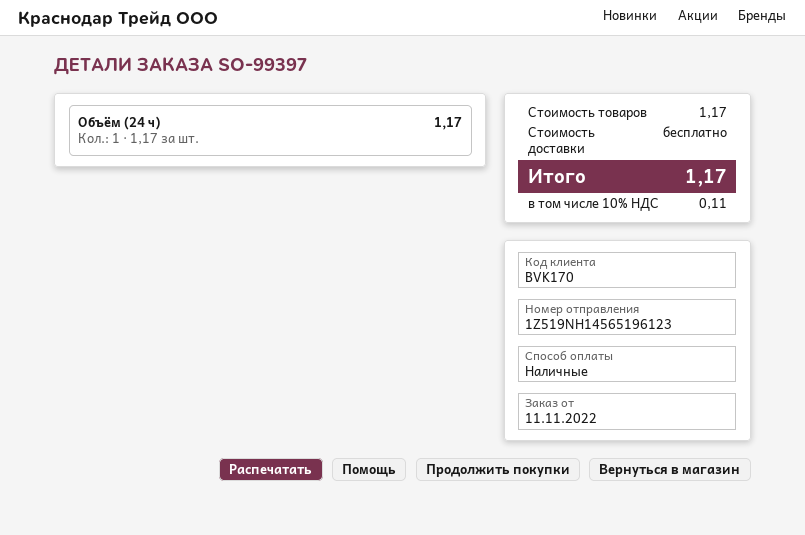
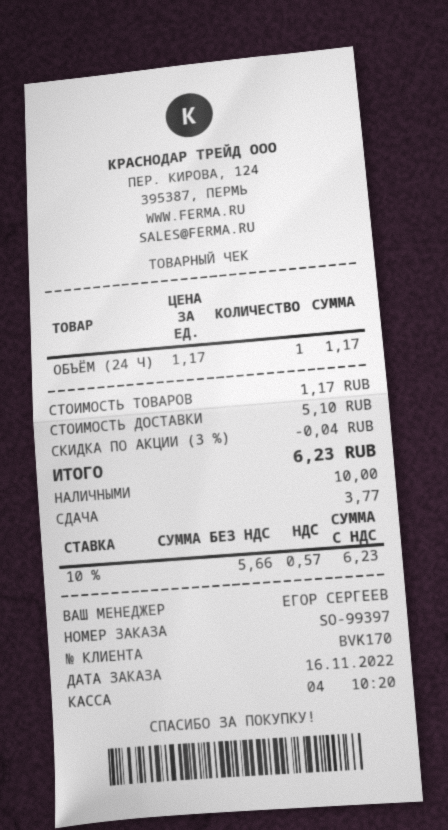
order date: 2022-11-11 -> 2022-11-16
discount: none -> 3% = 0.04
shipping: 0.00 -> 5.10
tax: 10% = 0.11 -> 10% = 0.57
total: 1.17 -> 6.23

